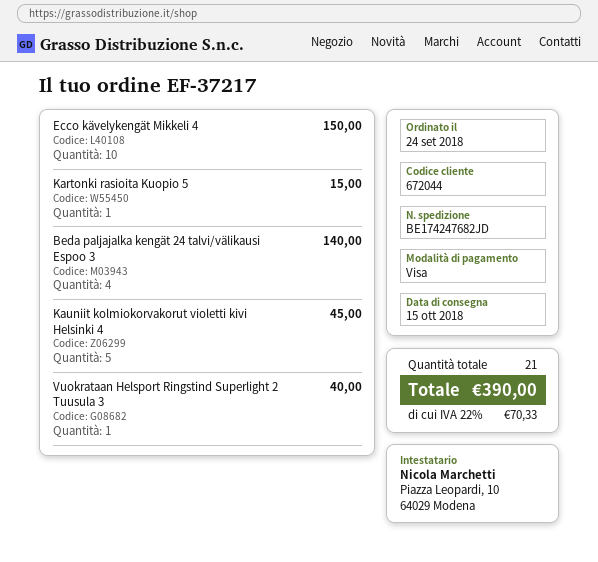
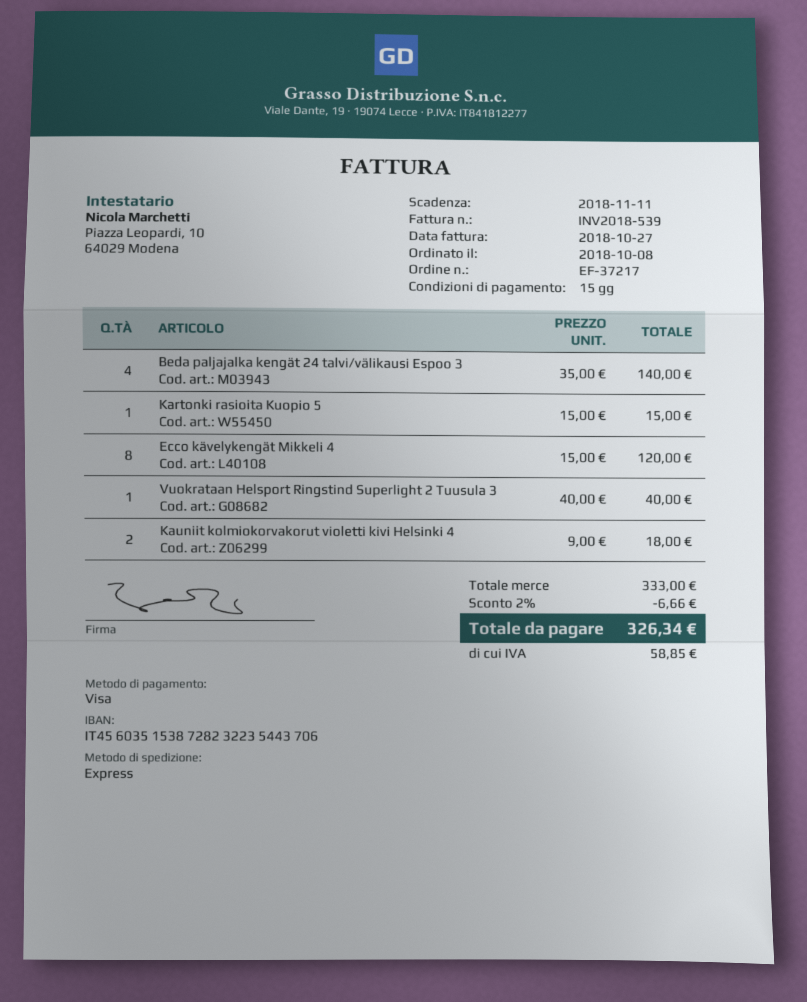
order date: 2018-09-24 -> 2018-10-08
Ecco kävelykengät Mikkeli 4: 10 for 150.00 -> 8 for 120.00
Kauniit kolmiokorvakorut violetti kivi Helsinki 4: 5 for 45.00 -> 2 for 18.00
discount: none -> 2% = 6.66
tax: 70.33 -> 58.85
total: 390.00 -> 326.34

